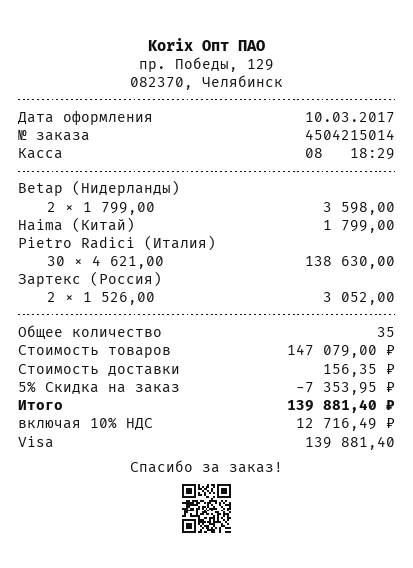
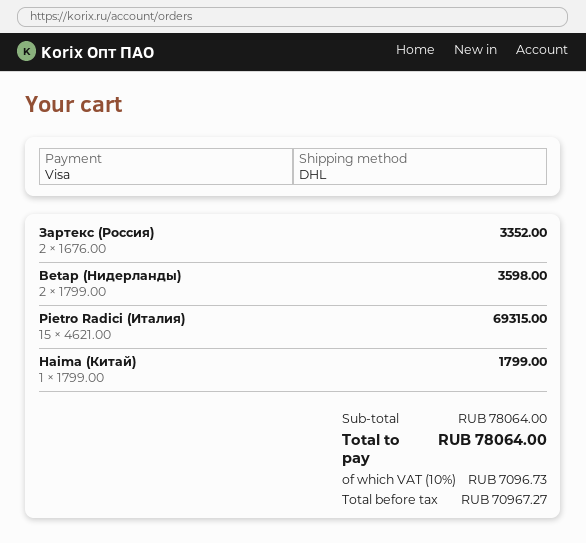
Pietro Radici (Италия): 30 x 4621.00 = 138630.00 -> 15 x 4621.00 = 69315.00
Зартекс (Россия): 2 x 1526.00 = 3052.00 -> 2 x 1676.00 = 3352.00
subtotal: 147079.00 -> 78064.00
discount: 5% = 7353.95 -> none
shipping: 156.35 -> none
tax: 10% = 12716.49 -> 10% = 7096.73
total: 139881.40 -> 78064.00

